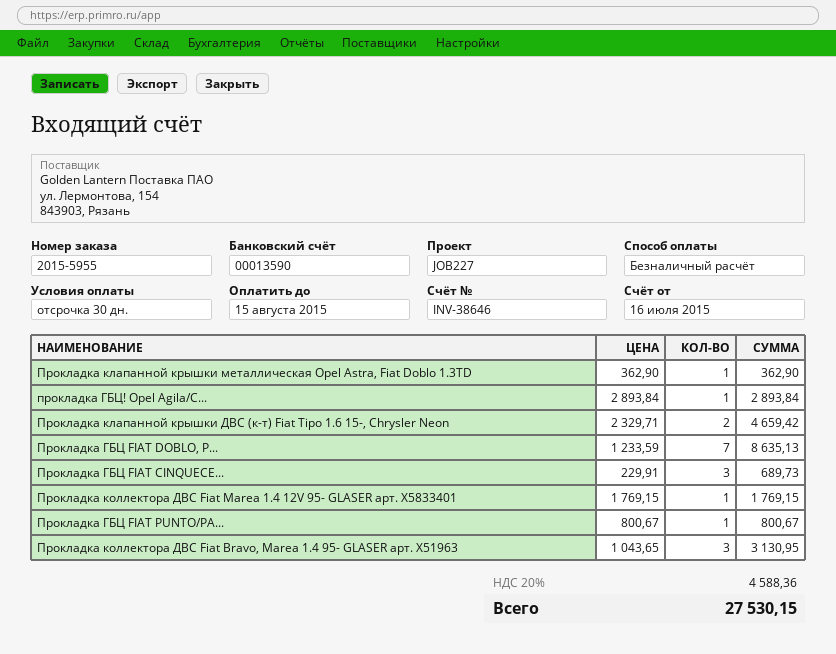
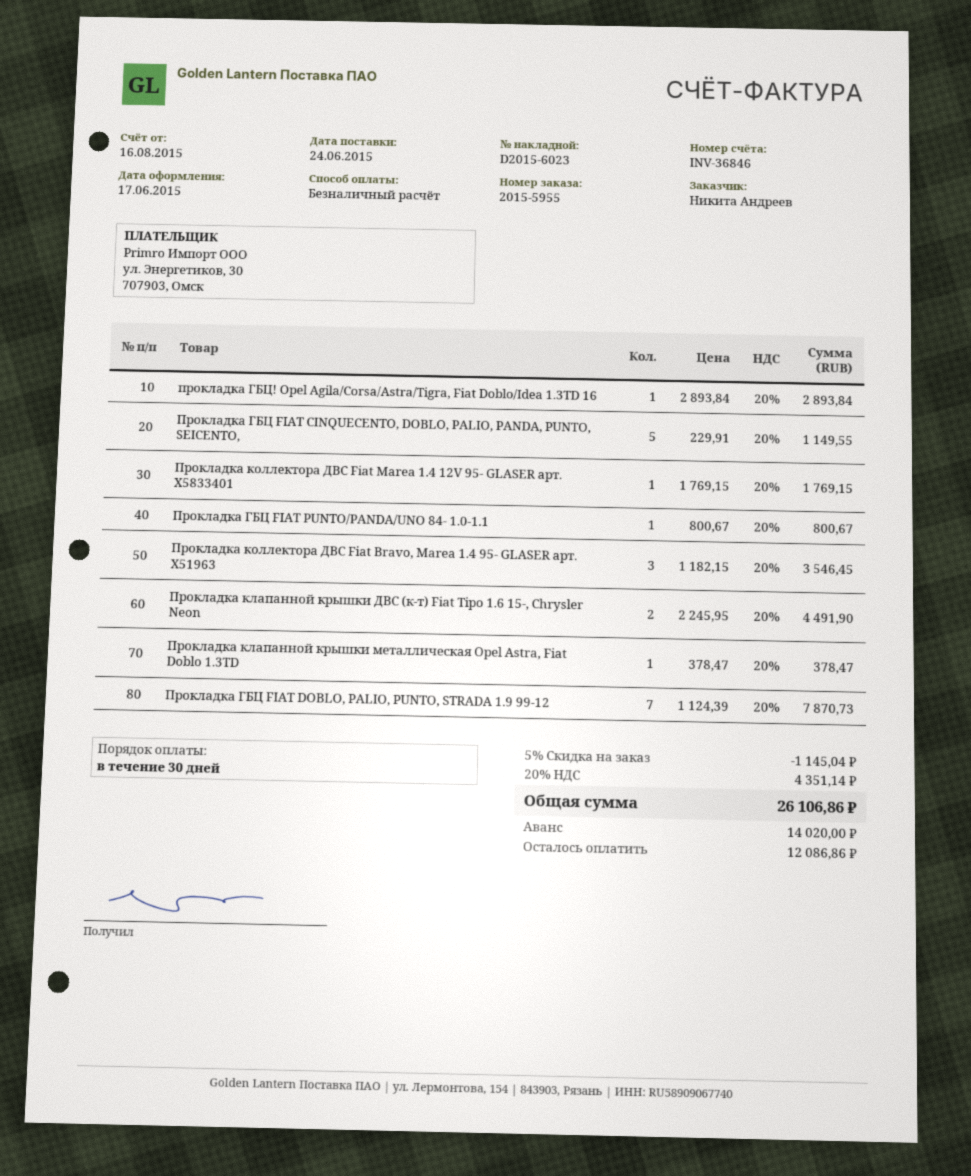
invoice number: INV-38646 -> INV-36846
invoice date: 2015-07-16 -> 2015-08-16
Прокладка клапанной крышки металлическая Opel Astra, Fiat Doblo 1.3TD: 1 x 362.90 = 362.90 -> 1 x 378.47 = 378.47
Прокладка клапанной крышки ДВС (к-т) Fiat Tipo 1.6 15-, Chrysler Neon: 2 x 2329.71 = 4659.42 -> 2 x 2245.95 = 4491.90
Прокладка ГБЦ FIAT DOBLO, P...: 7 x 1233.59 = 8635.13 -> 7 x 1124.39 = 7870.73
Прокладка ГБЦ FIAT CINQUECE...: 3 x 229.91 = 689.73 -> 5 x 229.91 = 1149.55
Прокладка коллектора ДВС Fiat Bravo, Marea 1.4 95- GLASER арт. X51963: 3 x 1043.65 = 3130.95 -> 3 x 1182.15 = 3546.45
discount: none -> 5% = 1145.04
tax: 20% = 4588.36 -> 20% = 4351.14
total: 27530.15 -> 26106.86

